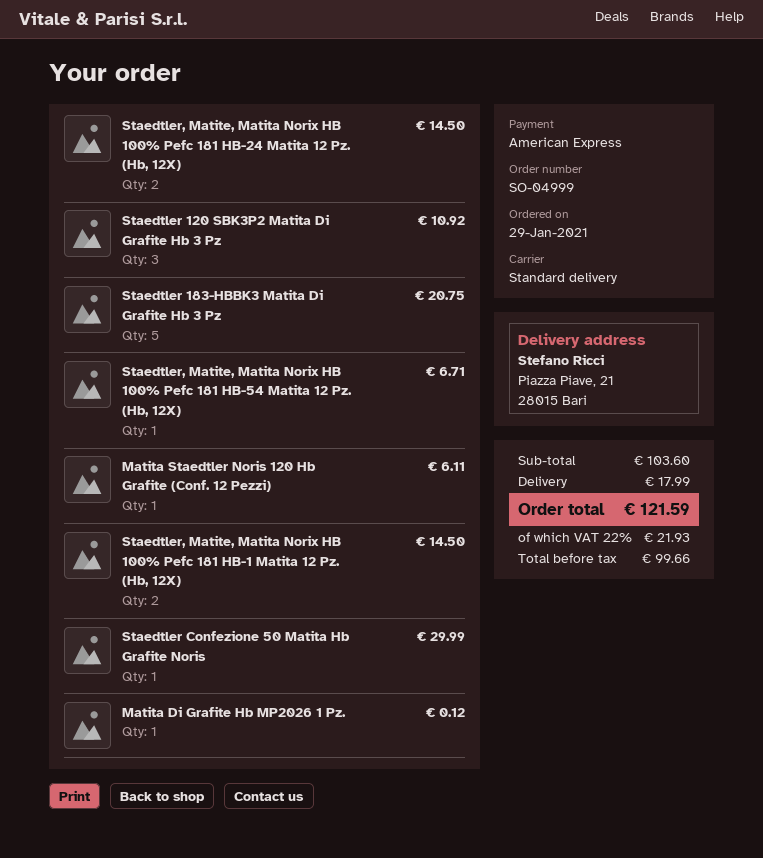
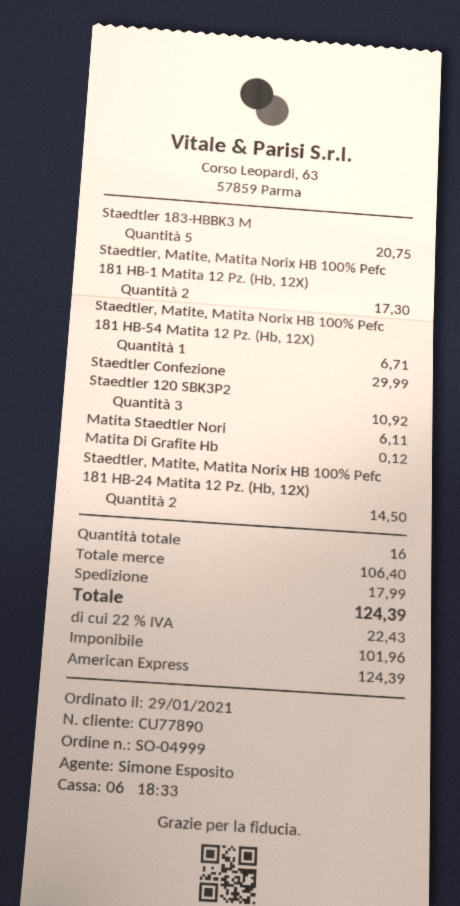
Staedtler, Matite, Matita Norix HB 100% Pefc 181 HB-1 Matita 12 Pz. (Hb, 12X): 2 for 14.50 -> 2 for 17.30
subtotal: 103.60 -> 106.40
net: 99.66 -> 101.96
tax: 22% = 21.93 -> 22% = 22.43
total: 121.59 -> 124.39

